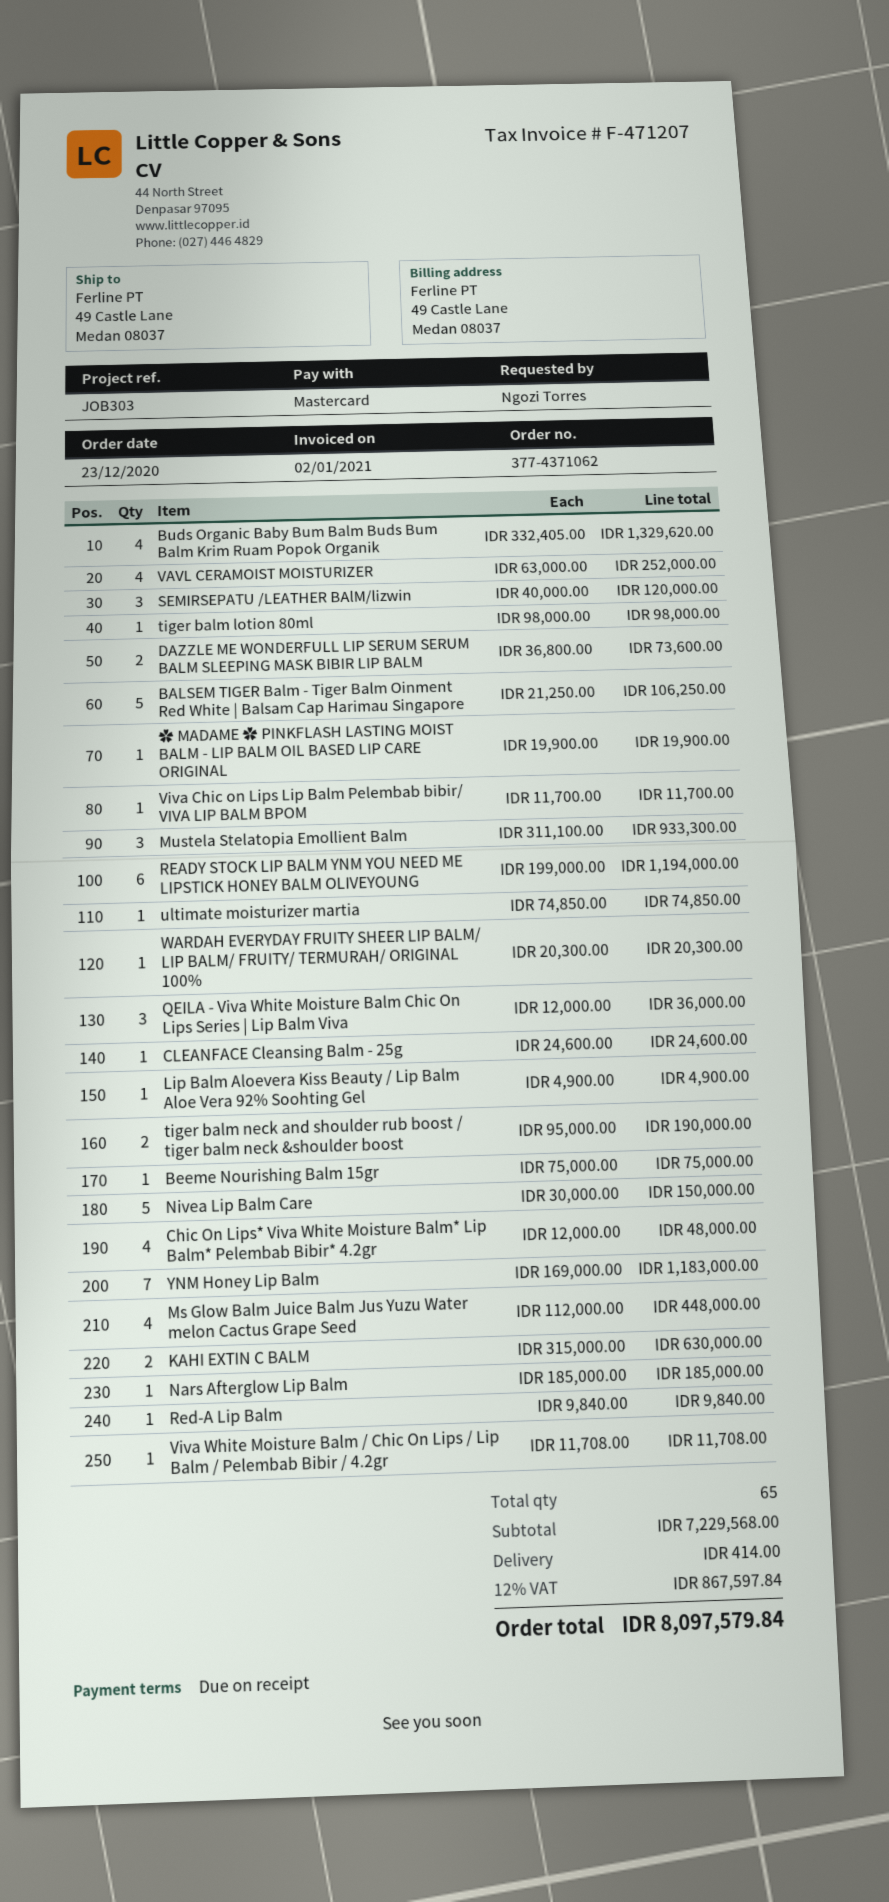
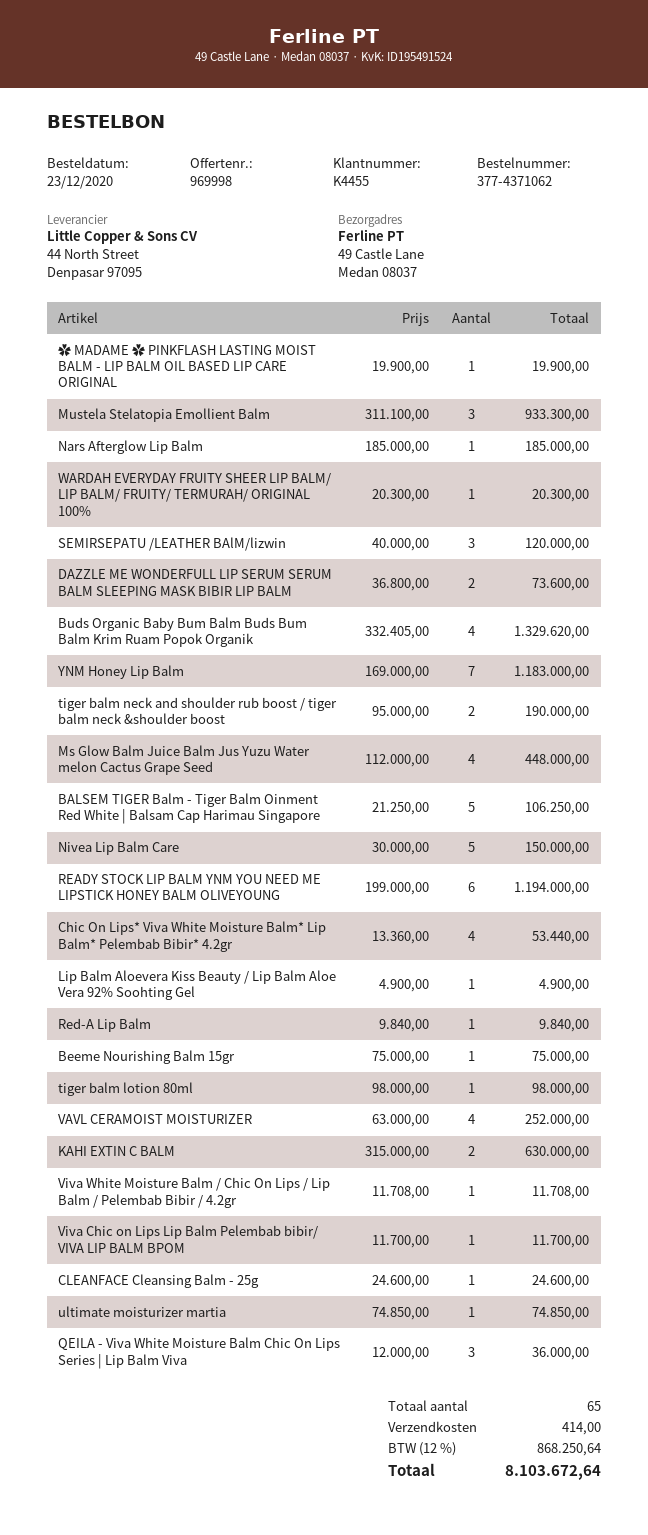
Chic On Lips* Viva White Moisture Balm* Lip Balm* Pelembab Bibir* 4.2gr: 4 x 12000.00 = 48000.00 -> 4 x 13360.00 = 53440.00
tax: 12% = 867597.84 -> 12% = 868250.64
total: 8097579.84 -> 8103672.64

